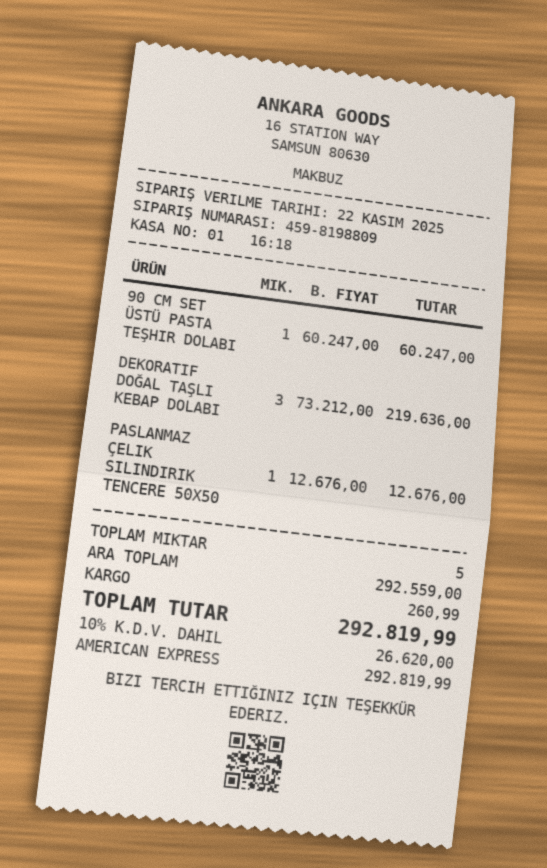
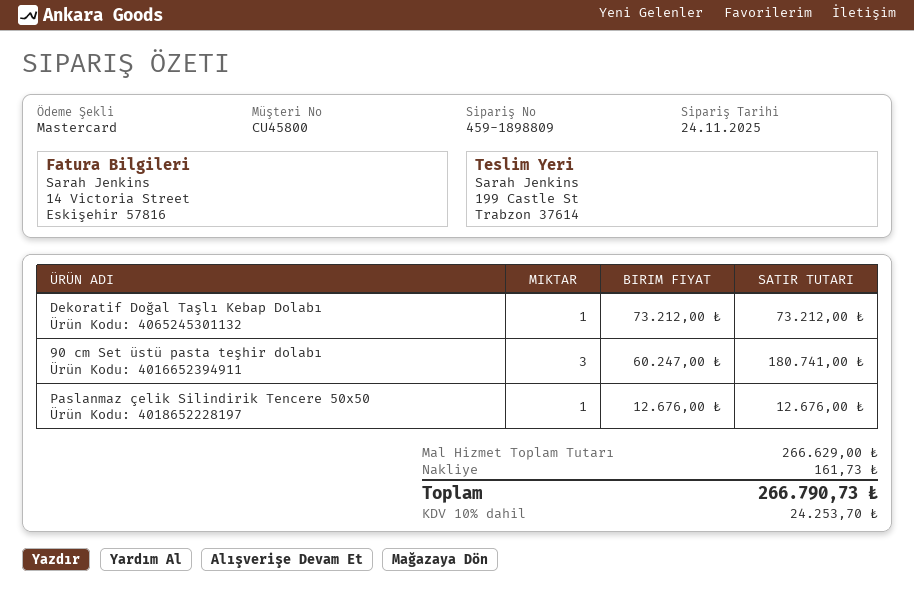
order number: 459-8198809 -> 459-1898809
order date: 2025-11-22 -> 2025-11-24
payment method: American Express -> Mastercard
90 CM SET ÜSTÜ PASTA TEŞHIR DOLABI: 1 x 60247.00 = 60247.00 -> 3 x 60247.00 = 180741.00
DEKORATIF DOĞAL TAŞLI KEBAP DOLABI: 3 x 73212.00 = 219636.00 -> 1 x 73212.00 = 73212.00
subtotal: 292559.00 -> 266629.00
shipping: 260.99 -> 161.73
tax: 10% = 26620.00 -> 10% = 24253.70
total: 292819.99 -> 266790.73

